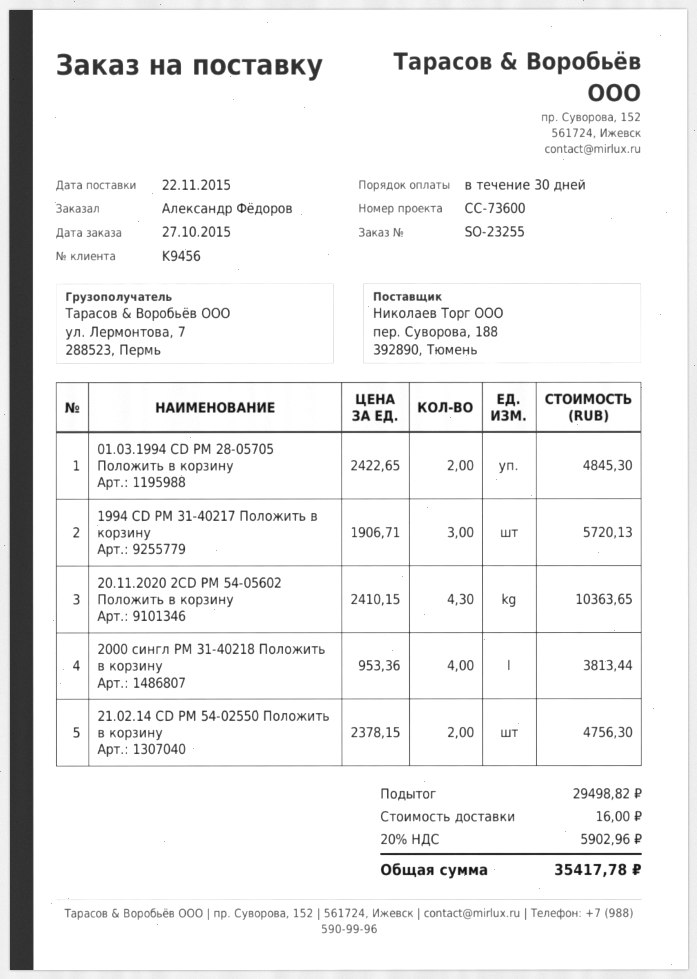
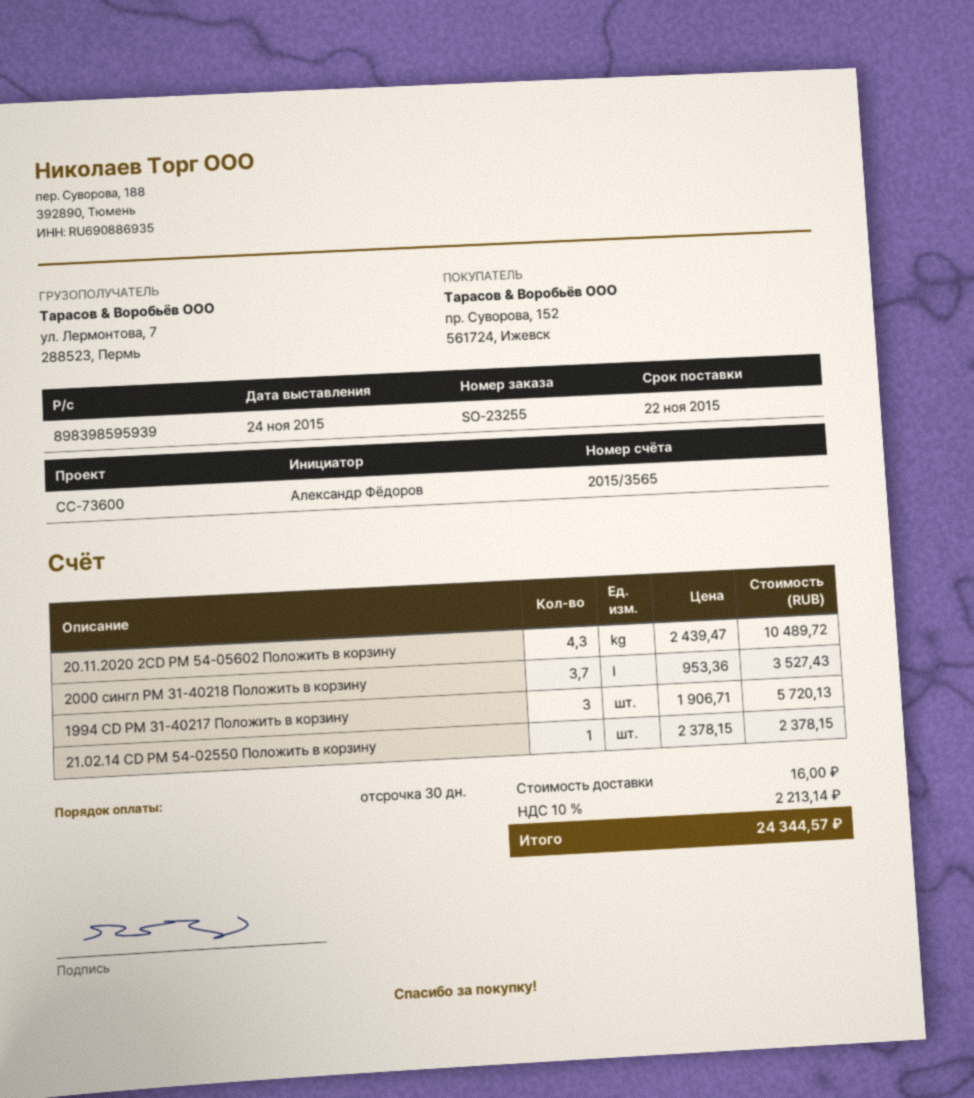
01.03.1994 CD PM 28-05705 Положить в корзину: 2 x 2422.65 = 4845.30 -> none
20.11.2020 2CD PM 54-05602 Положить в корзину: 4.3 x 2410.15 = 10363.65 -> 4.3 x 2439.47 = 10489.72
2000 сингл PM 31-40218 Положить в корзину: 4 x 953.36 = 3813.44 -> 3.7 x 953.36 = 3527.43
21.02.14 CD PM 54-02550 Положить в корзину: 2 x 2378.15 = 4756.30 -> 1 x 2378.15 = 2378.15
tax: 20% = 5902.96 -> 10% = 2213.14
total: 35417.78 -> 24344.57

